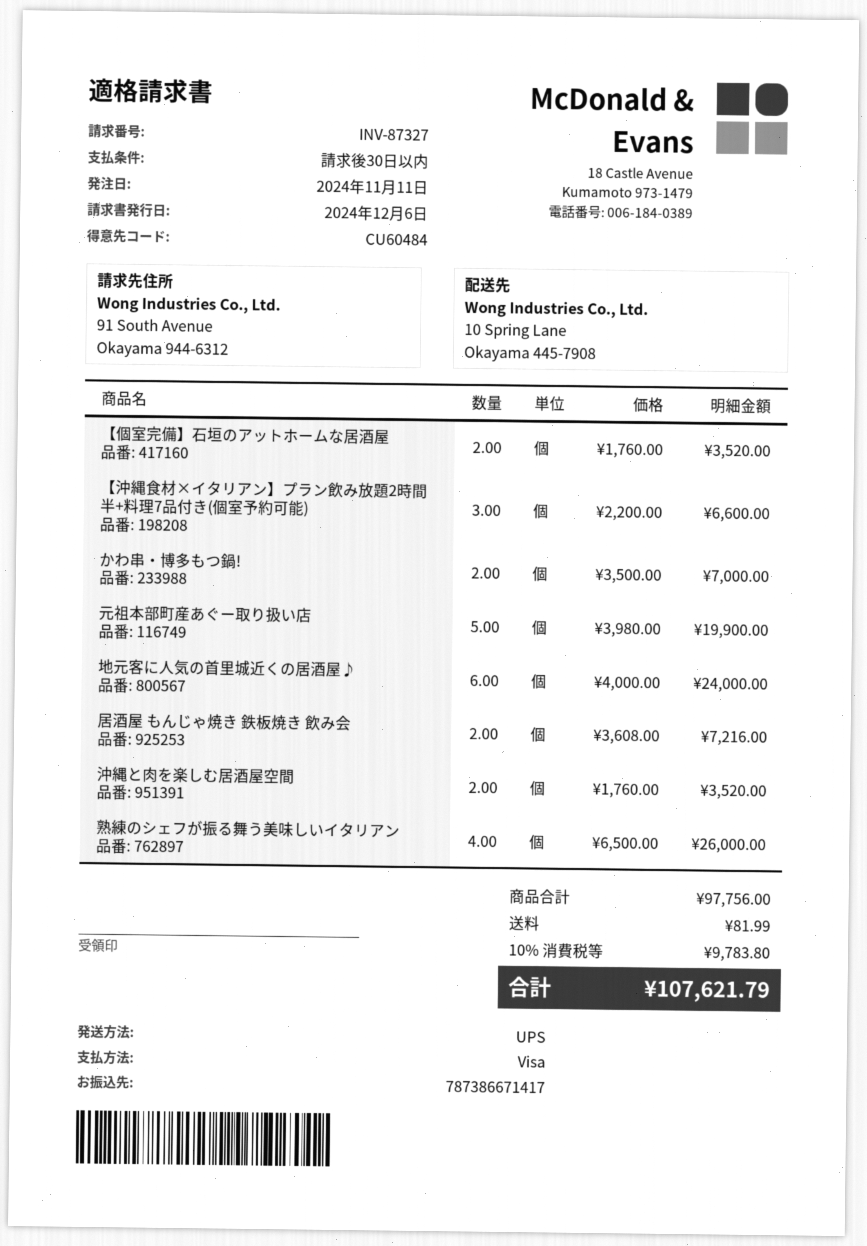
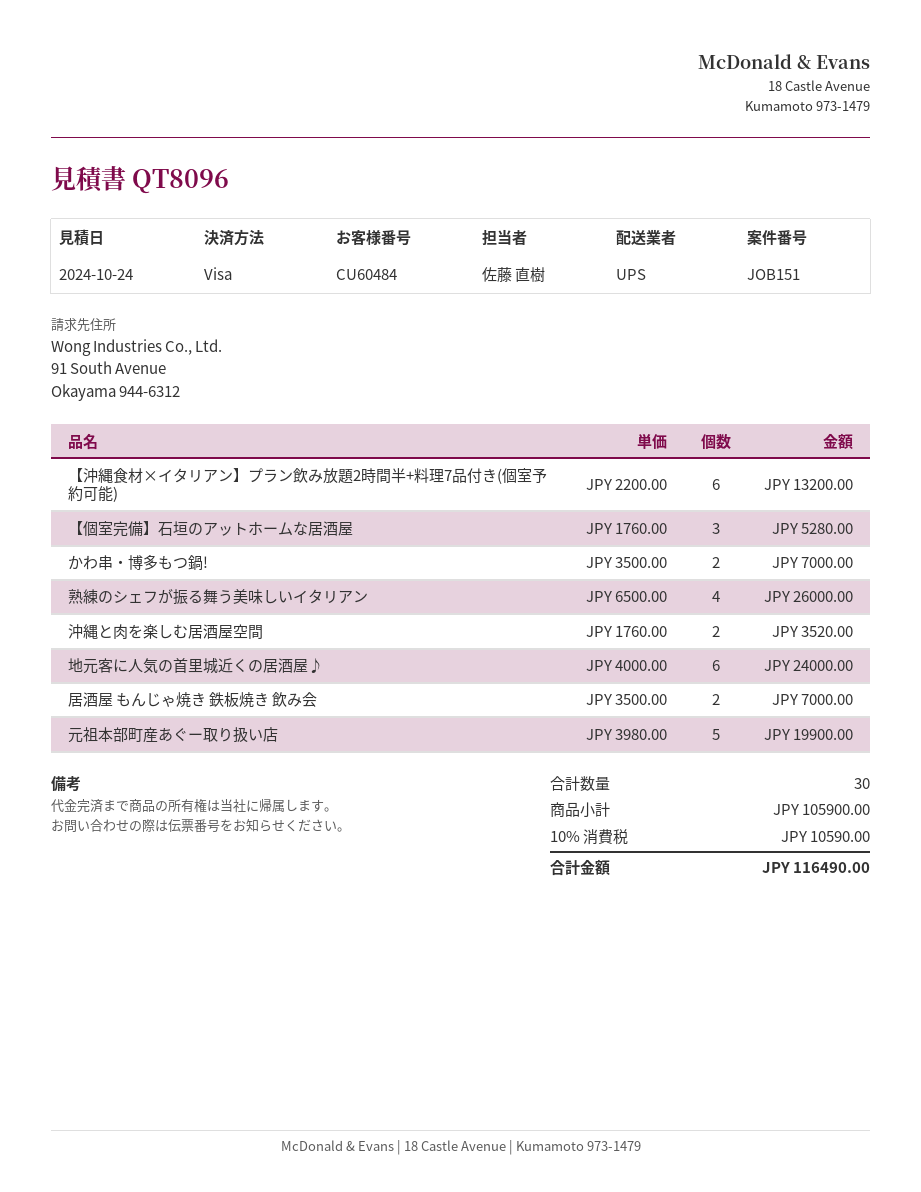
【個室完備】石垣のアットホームな居酒屋: 2 x 1760.00 = 3520.00 -> 3 x 1760.00 = 5280.00
【沖縄食材×イタリアン】プラン飲み放題2時間半+料理7品付き(個室予約可能): 3 x 2200.00 = 6600.00 -> 6 x 2200.00 = 13200.00
居酒屋 もんじゃ焼き 鉄板焼き 飲み会: 2 x 3608.00 = 7216.00 -> 2 x 3500.00 = 7000.00
subtotal: 97756.00 -> 105900.00
shipping: 81.99 -> none
tax: 10% = 9783.80 -> 10% = 10590.00
total: 107621.79 -> 116490.00

